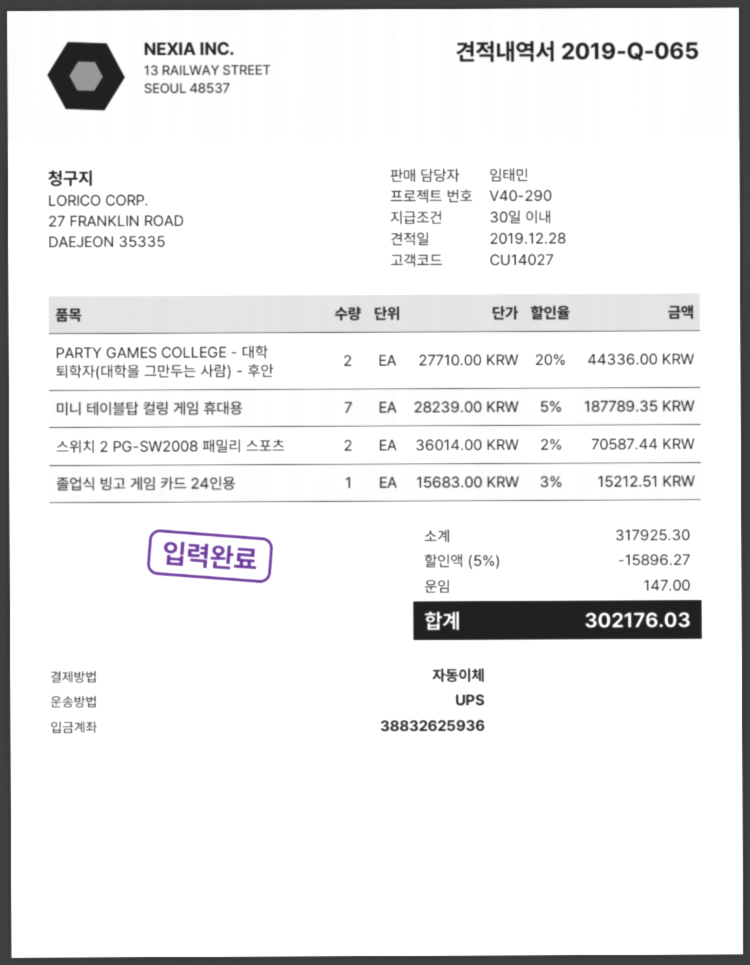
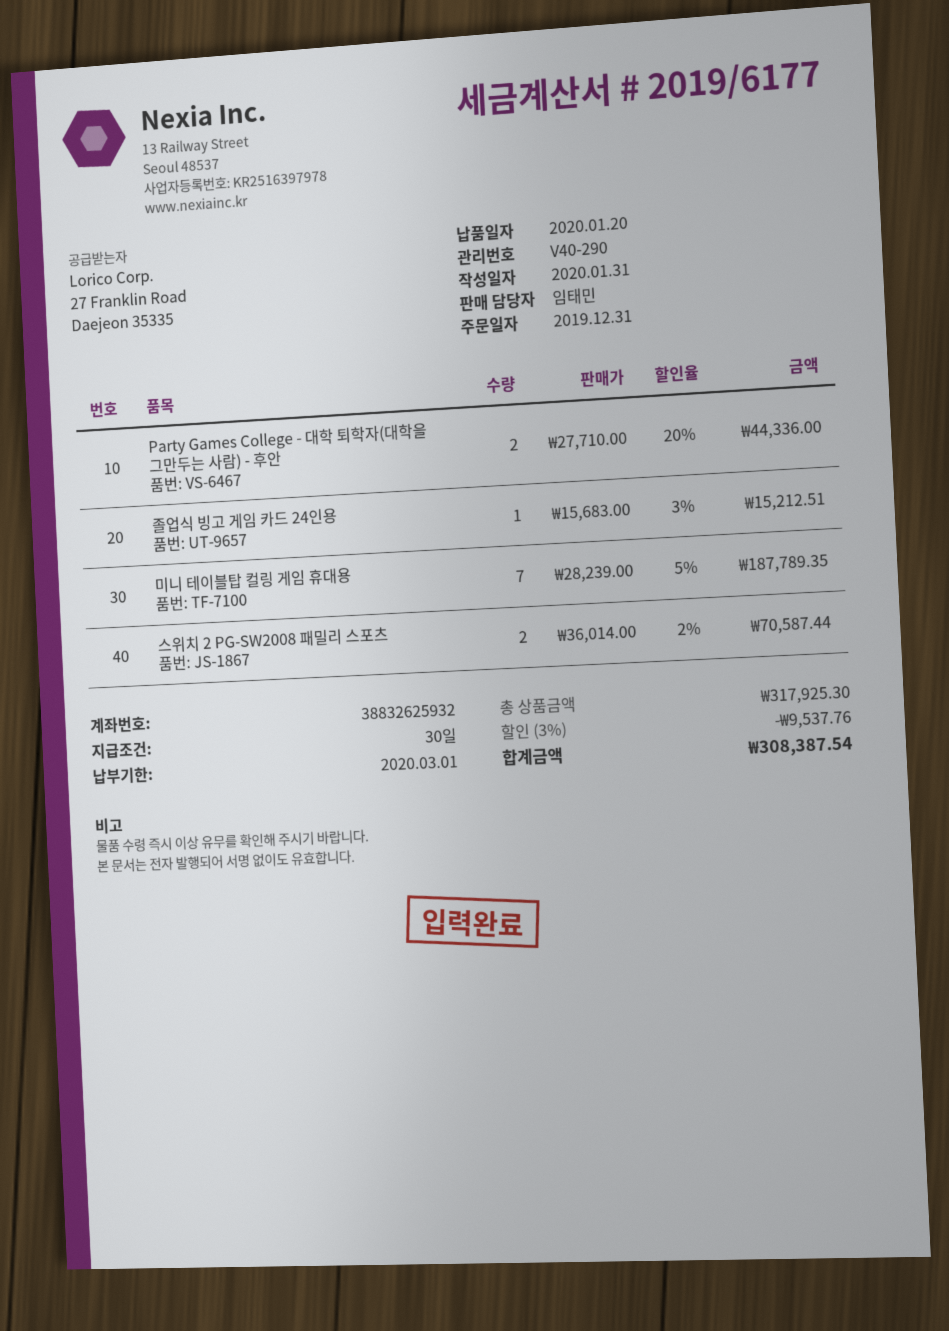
bank account: 38832625936 -> 38832625932
discount: 5% = 15896.27 -> 3% = 9537.76
shipping: 147.00 -> none
total: 302176.03 -> 308387.54

